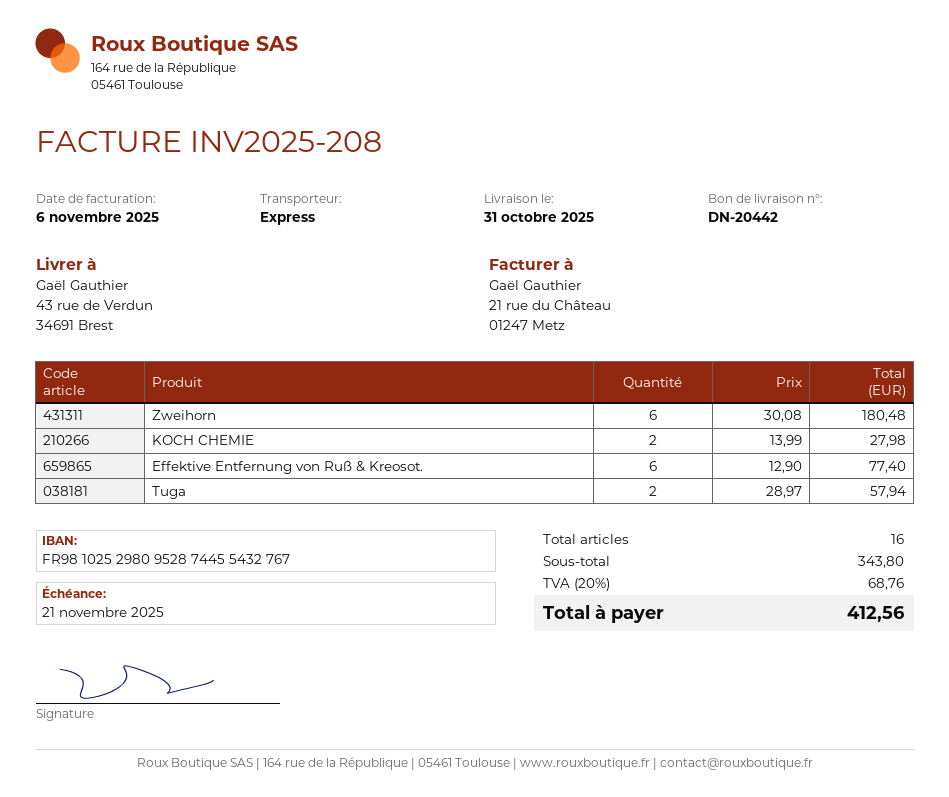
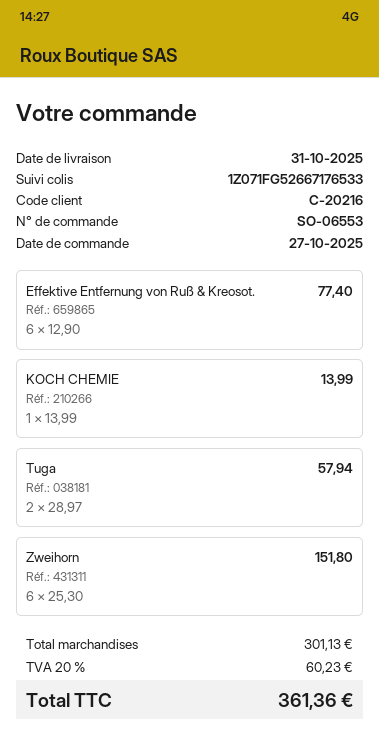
Zweihorn: 6 x 30.08 = 180.48 -> 6 x 25.30 = 151.80
KOCH CHEMIE: 2 x 13.99 = 27.98 -> 1 x 13.99 = 13.99
subtotal: 343.80 -> 301.13
tax: 20% = 68.76 -> 20% = 60.23
total: 412.56 -> 361.36

